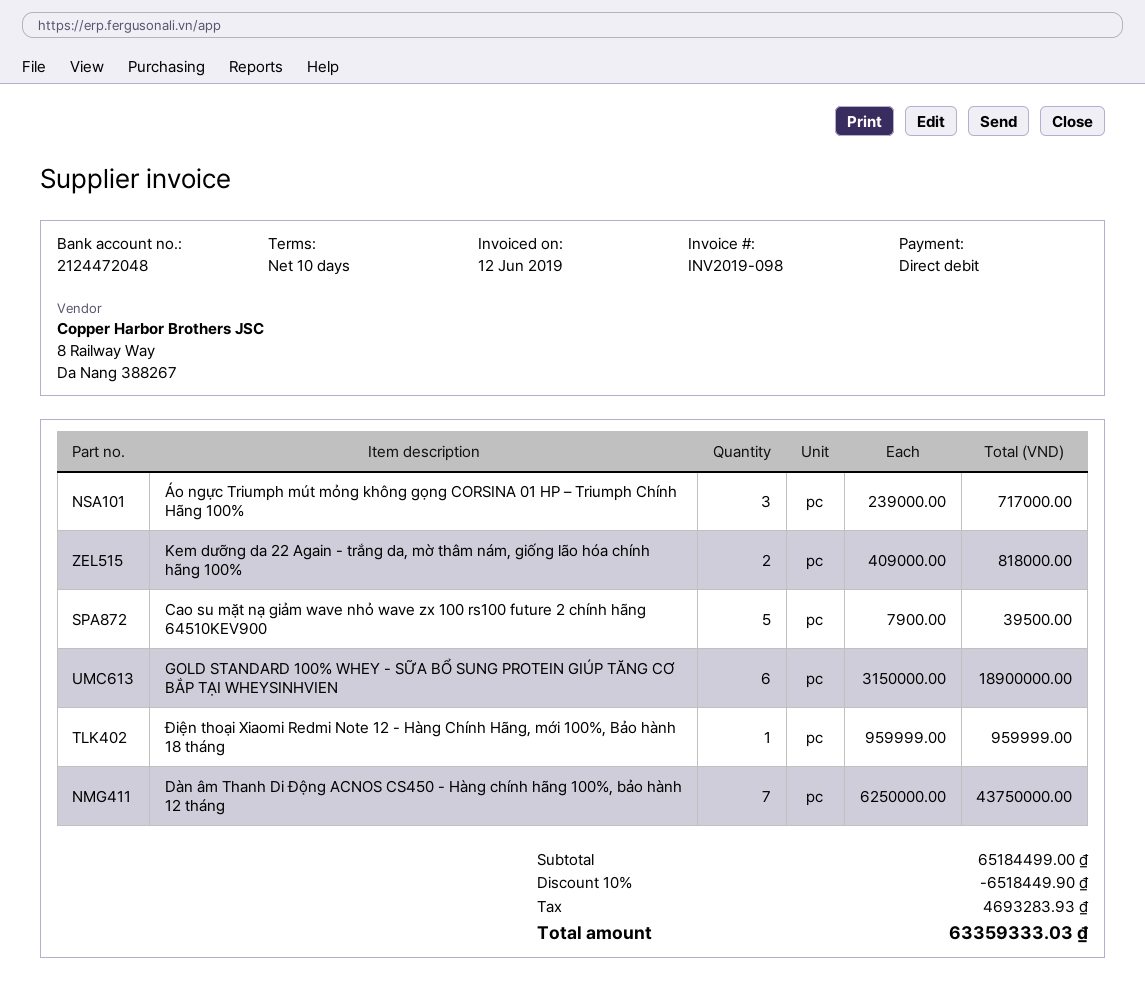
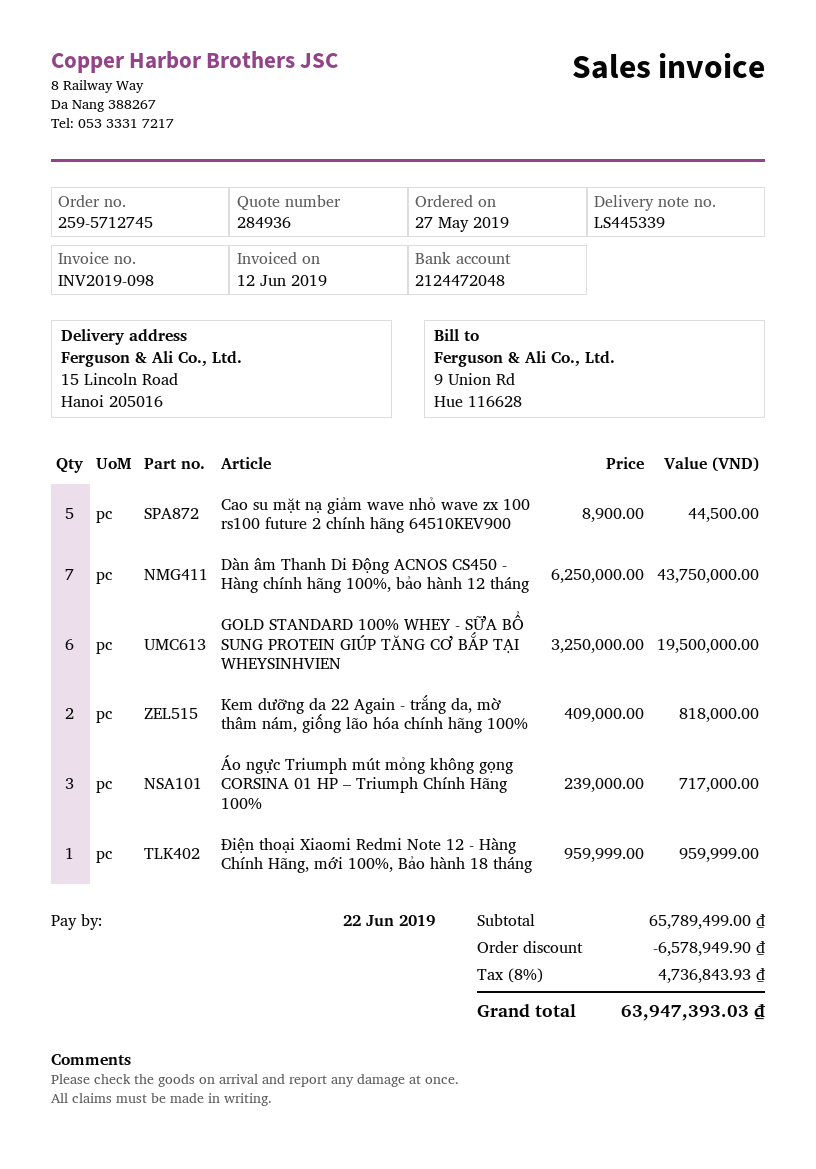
Cao su mặt nạ giảm wave nhỏ wave zx 100 rs100 future 2 chính hãng 64510KEV900: 5 x 7900.00 = 39500.00 -> 5 x 8900.00 = 44500.00
GOLD STANDARD 100% WHEY - SỮA BỔ SUNG PROTEIN GIÚP TĂNG CƠ BẮP TẠI WHEYSINHVIEN: 6 x 3150000.00 = 18900000.00 -> 6 x 3250000.00 = 19500000.00
subtotal: 65184499.00 -> 65789499.00
discount: 6518449.90 -> 6578949.90
tax: 4693283.93 -> 4736843.93
total: 63359333.03 -> 63947393.03

